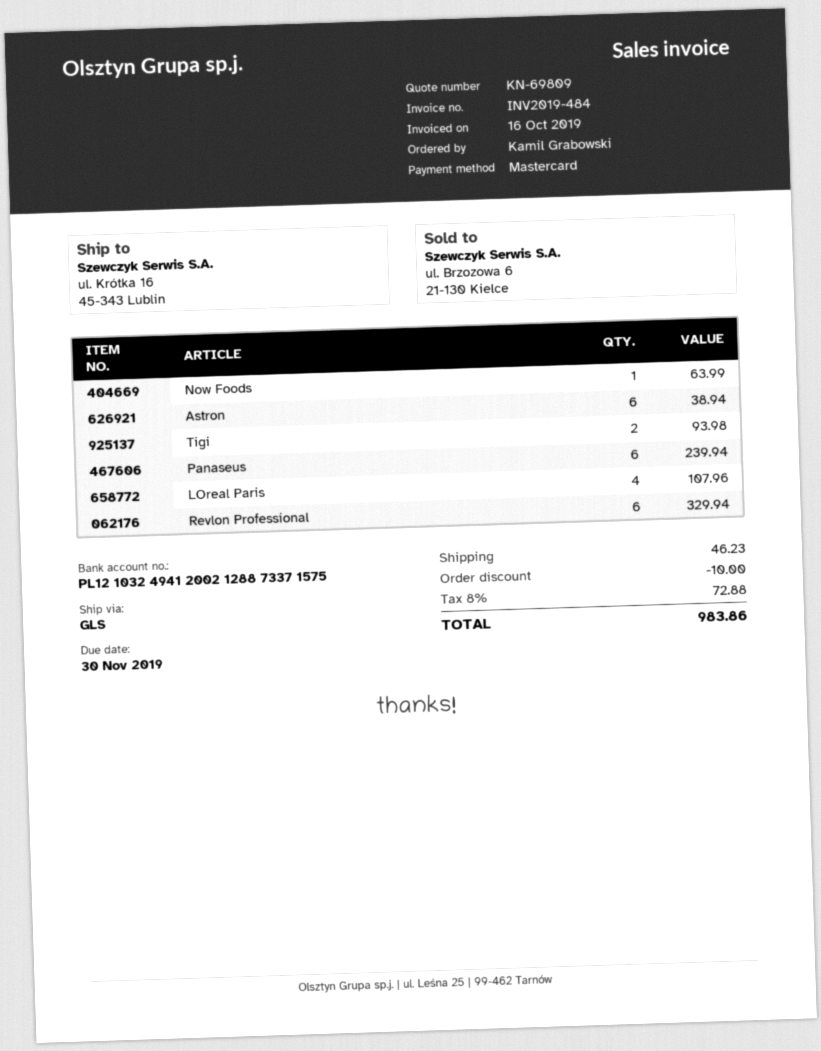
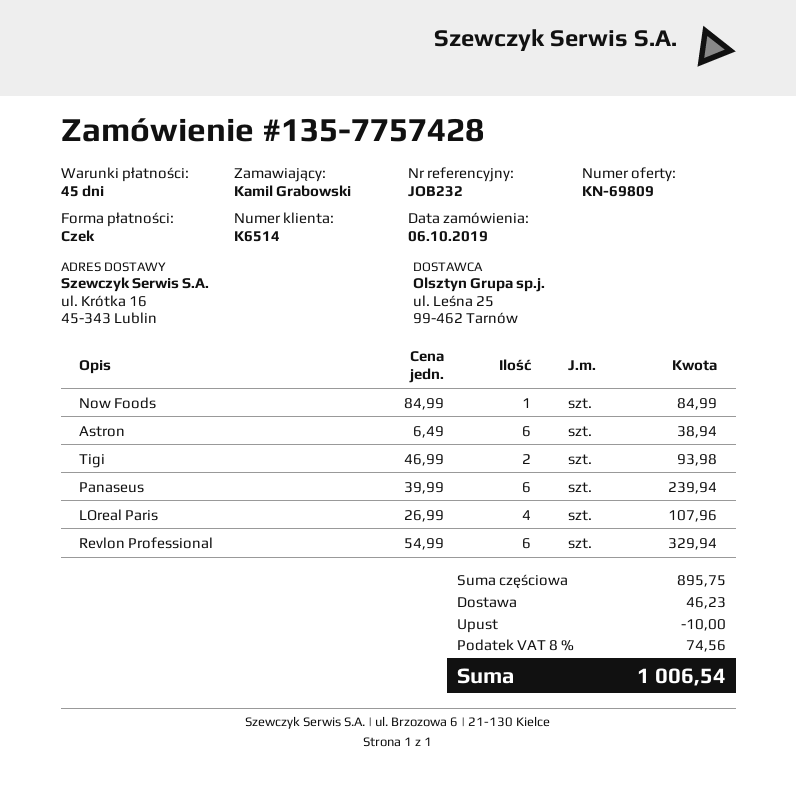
payment method: Mastercard -> cheque
Now Foods: 1 for 63.99 -> 1 for 84.99
tax: 8% = 72.88 -> 8% = 74.56
total: 983.86 -> 1006.54

